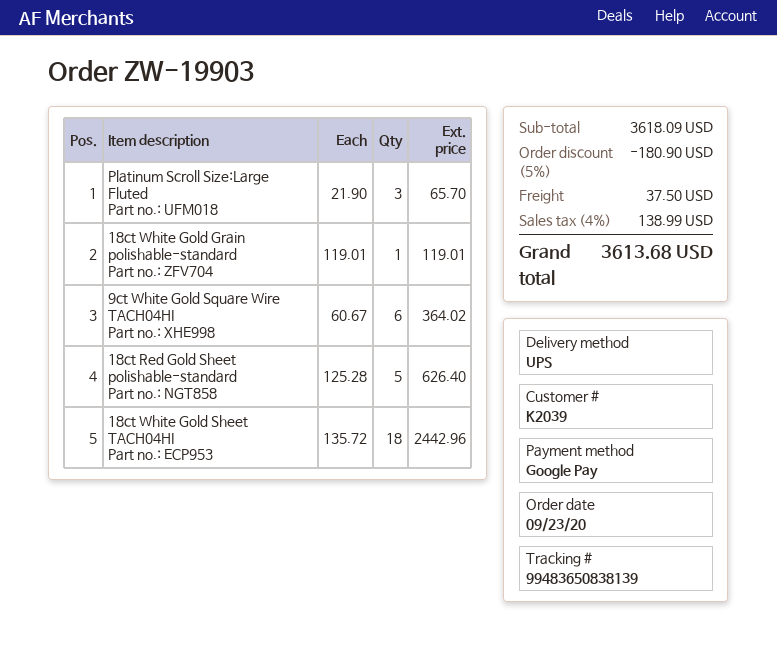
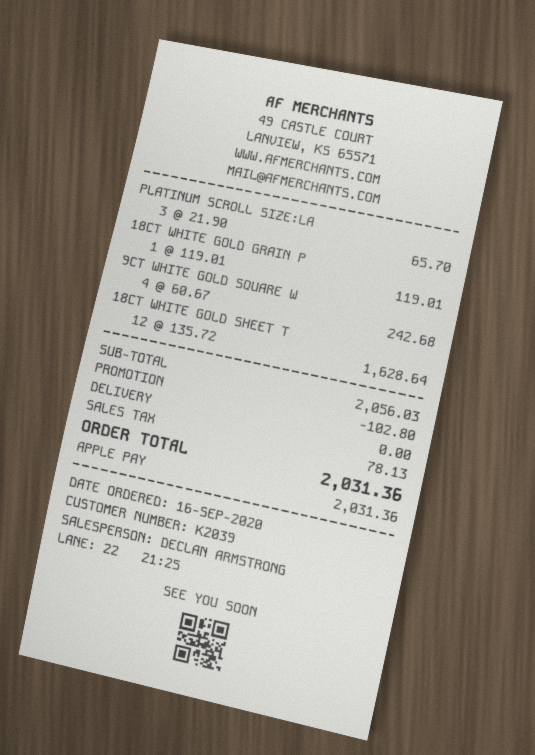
order date: 2020-09-23 -> 2020-09-16
payment method: Google Pay -> Apple Pay
9ct White Gold Square Wire TACH04HI: 6 x 60.67 = 364.02 -> 4 x 60.67 = 242.68
18ct Red Gold Sheet polishable-standard: 5 x 125.28 = 626.40 -> none
18ct White Gold Sheet TACH04HI: 18 x 135.72 = 2442.96 -> 12 x 135.72 = 1628.64
subtotal: 3618.09 -> 2056.03
discount: 180.90 -> 102.80
shipping: 37.50 -> 0.00
tax: 138.99 -> 78.13
total: 3613.68 -> 2031.36

